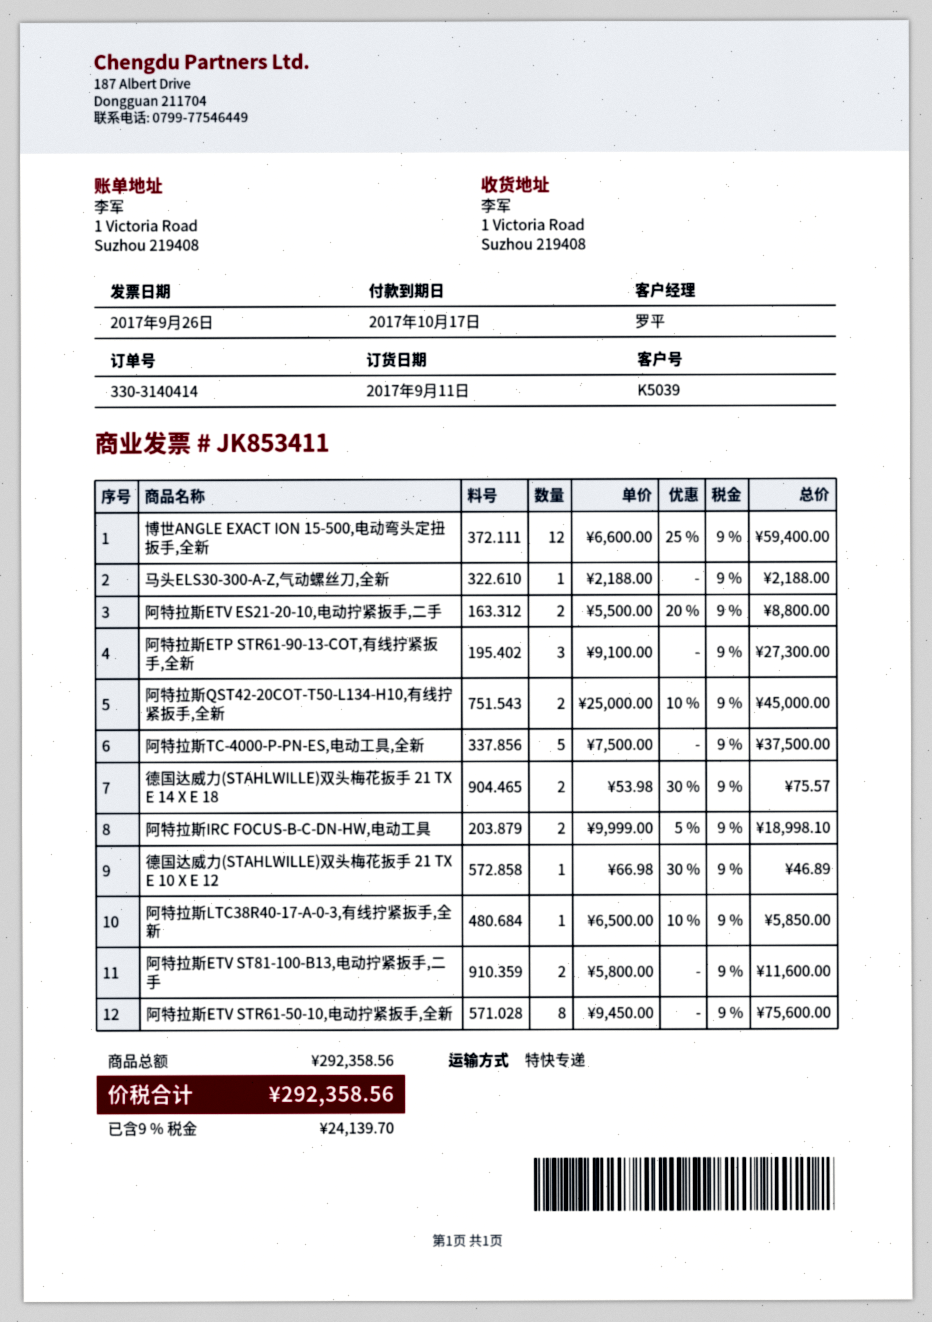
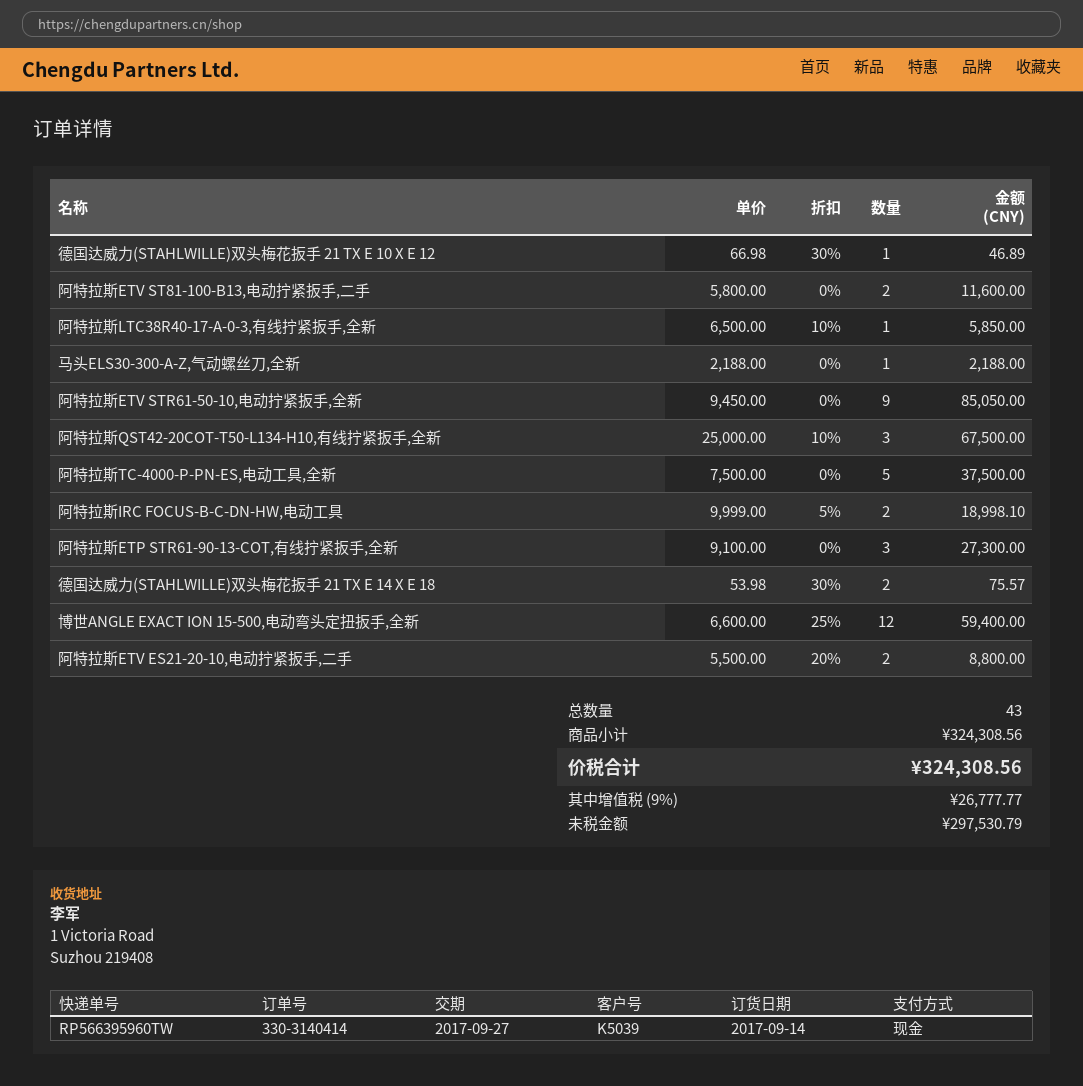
order date: 2017-09-11 -> 2017-09-14
阿特拉斯QST42-20COT-T50-L134-H10,有线拧紧扳手,全新: 2 x 25000.00 - 10% = 45000.00 -> 3 x 25000.00 - 10% = 67500.00
阿特拉斯ETV STR61-50-10,电动拧紧扳手,全新: 8 x 9450.00 = 75600.00 -> 9 x 9450.00 = 85050.00
subtotal: 292358.56 -> 324308.56
tax: 9% = 24139.70 -> 9% = 26777.77
total: 292358.56 -> 324308.56

